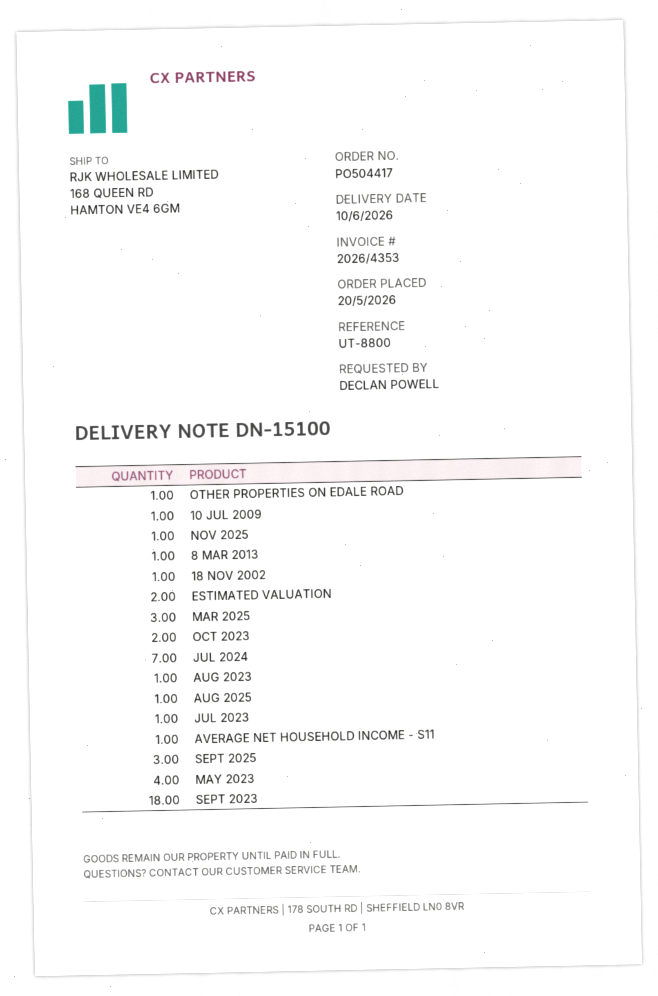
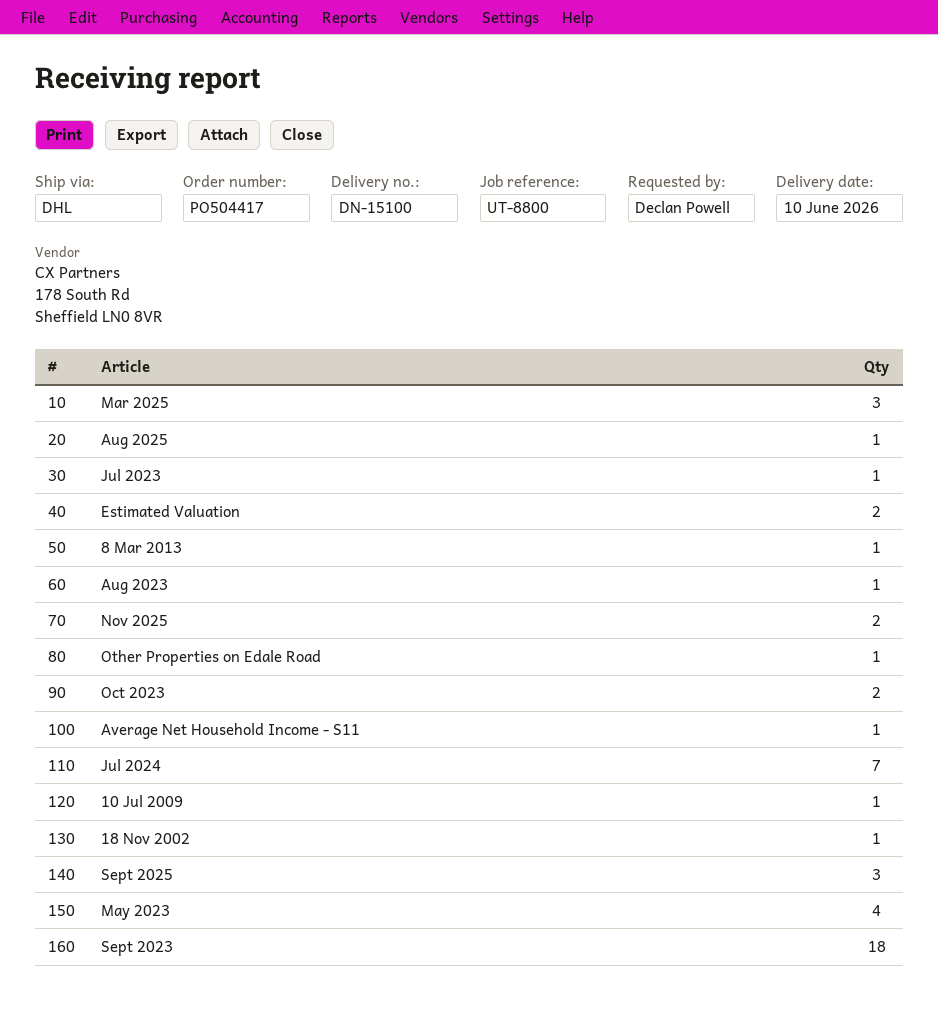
NOV 2025: 1 -> 2

